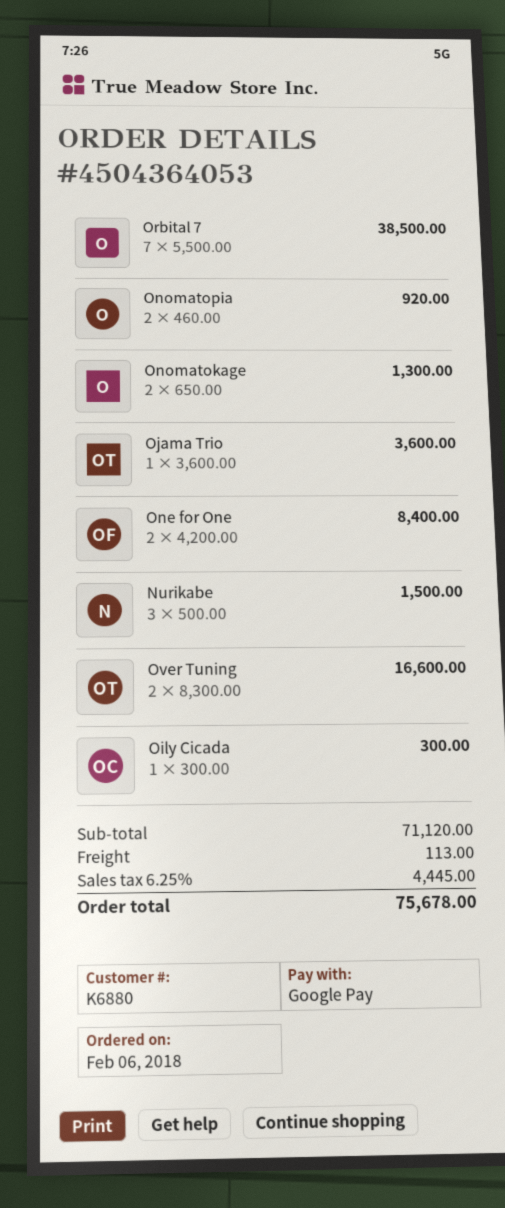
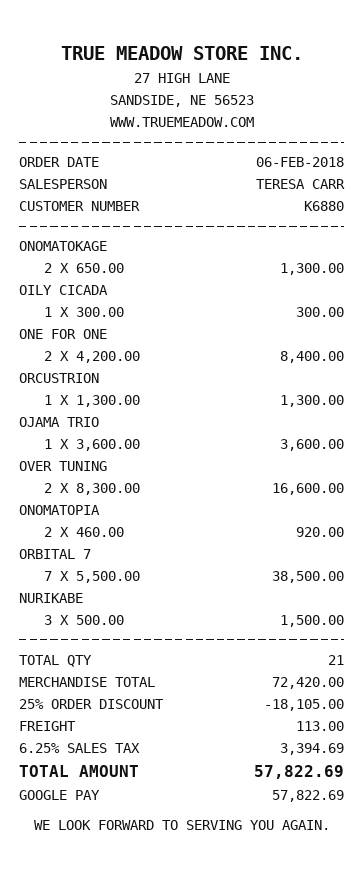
ORCUSTRION: none -> 1 x 1300.00 = 1300.00
subtotal: 71120.00 -> 72420.00
discount: none -> 25% = 18105.00
tax: 6.25% = 4445.00 -> 6.25% = 3394.69
total: 75678.00 -> 57822.69

